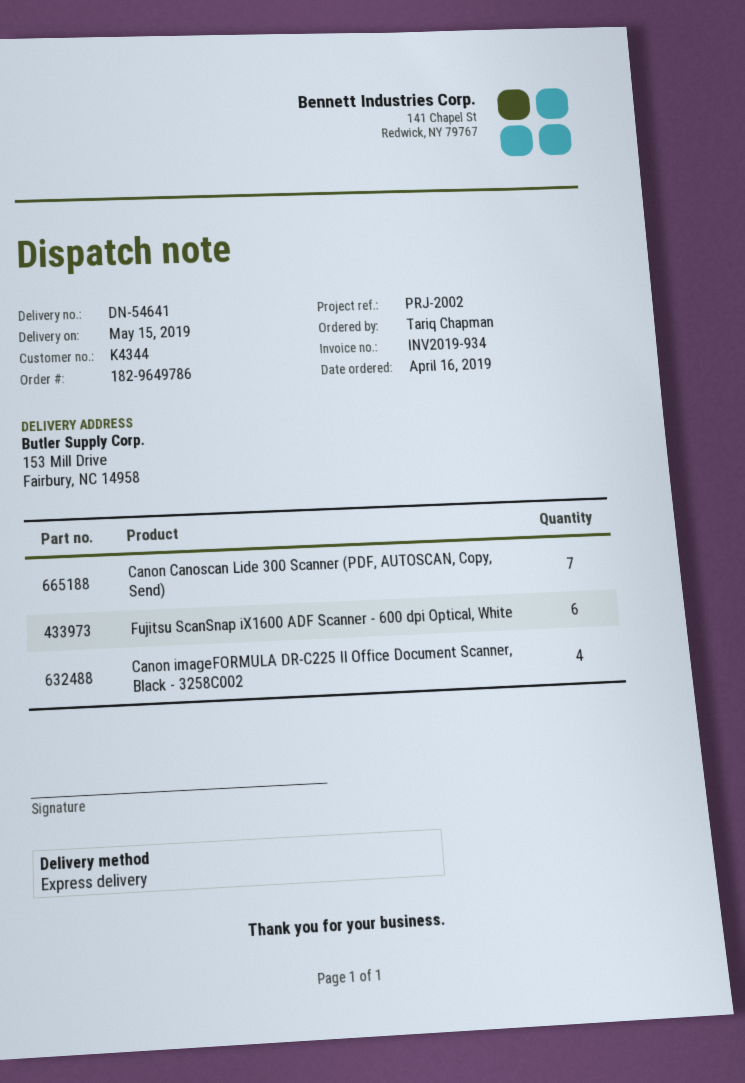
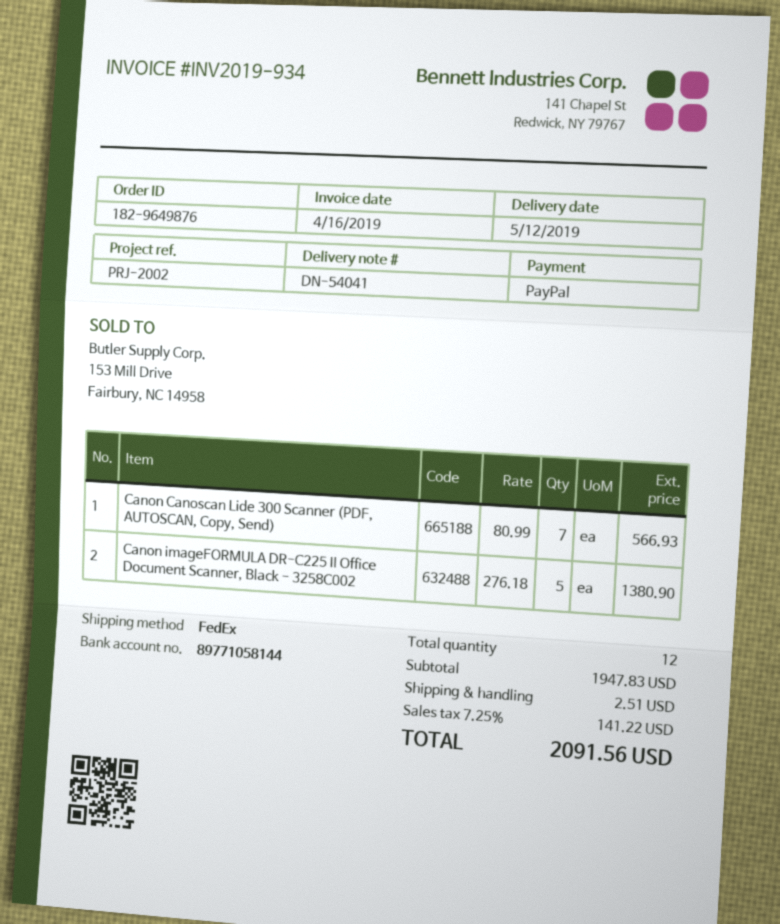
order number: 182-9649786 -> 182-9649876
delivery note number: DN-54641 -> DN-54041
delivery date: 2019-05-15 -> 2019-05-12
shipping method: express -> FedEx
Fujitsu ScanSnap iX1600 ADF Scanner - 600 dpi Optical, White: 6 -> none
Canon imageFORMULA DR-C225 II Office Document Scanner, Black - 3258C002: 4 -> 5

